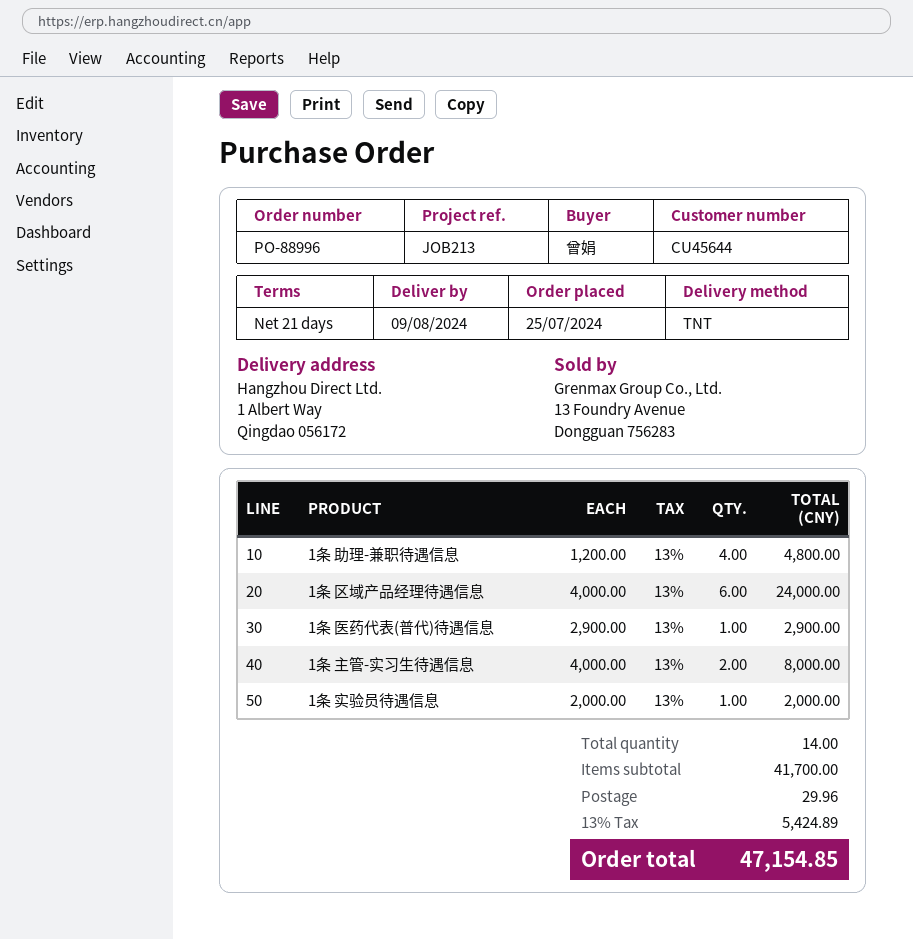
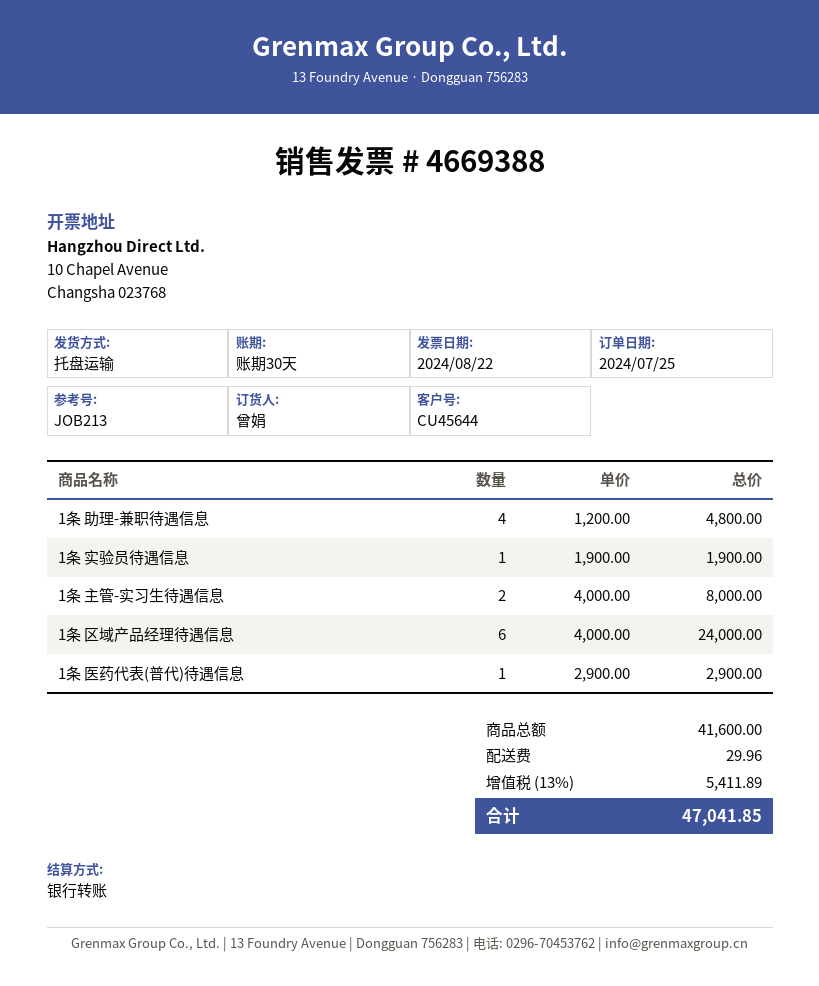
payment terms: 21 days -> 30 days
shipping method: TNT -> pallet freight
1条 实验员待遇信息: 1 x 2000.00 = 2000.00 -> 1 x 1900.00 = 1900.00
subtotal: 41700.00 -> 41600.00
tax: 13% = 5424.89 -> 13% = 5411.89
total: 47154.85 -> 47041.85

